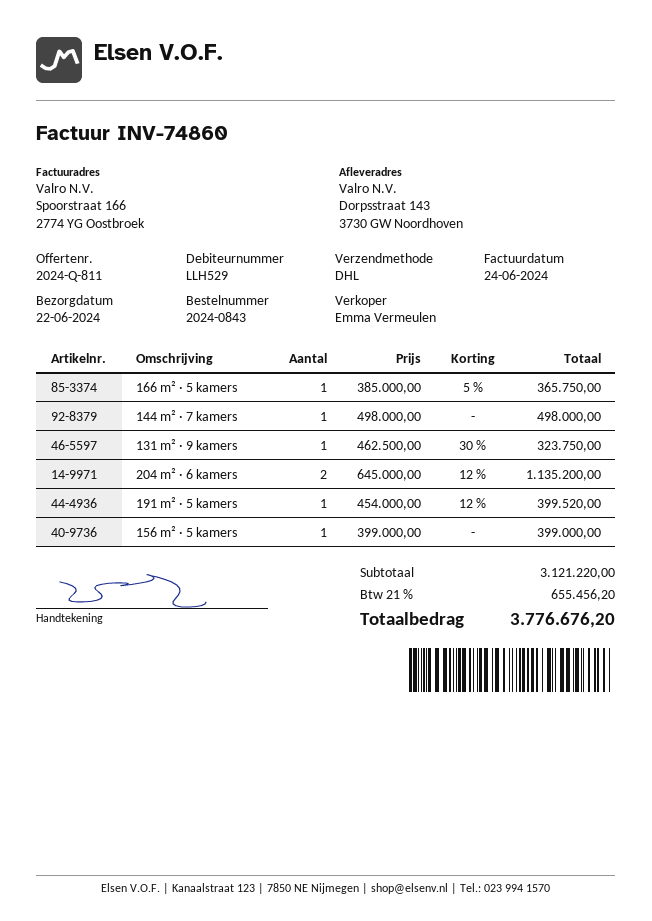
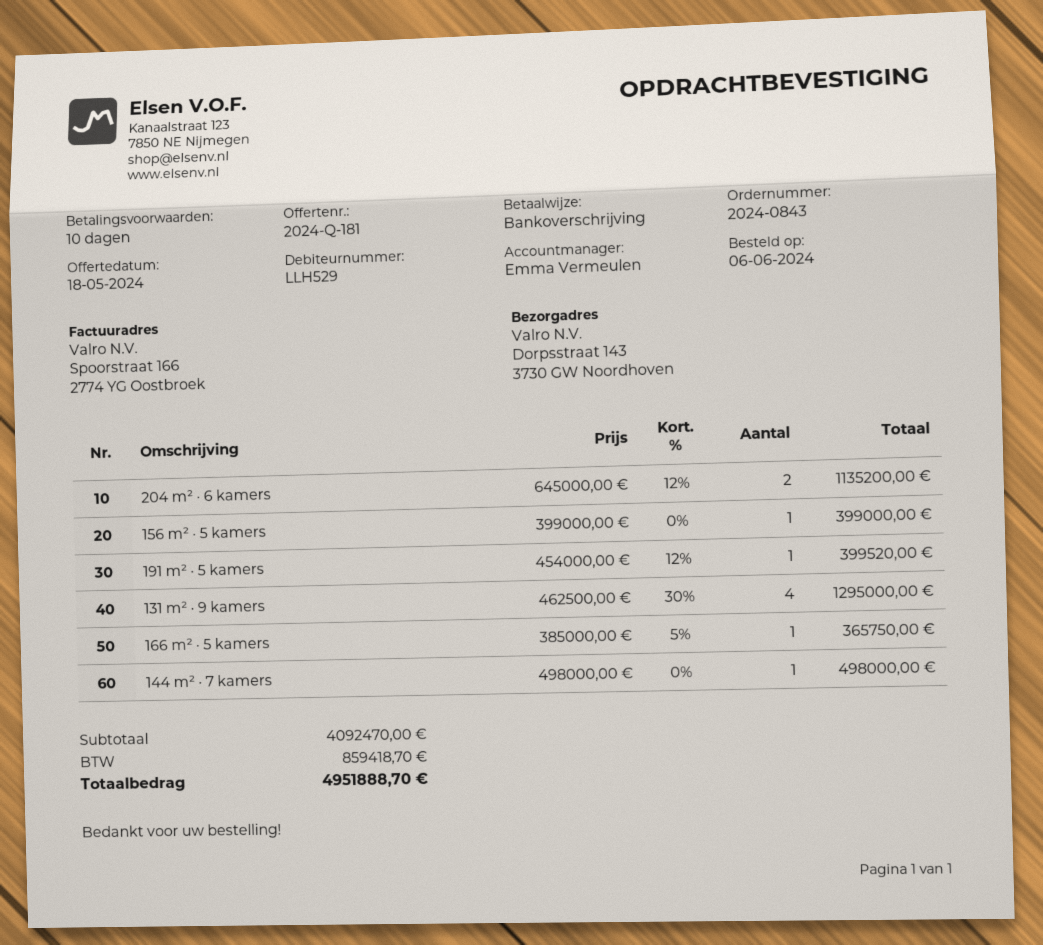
quote number: 2024-Q-811 -> 2024-Q-181
131 m² · 9 kamers: 1 x 462500.00 - 30% = 323750.00 -> 4 x 462500.00 - 30% = 1295000.00
subtotal: 3121220.00 -> 4092470.00
tax: 655456.20 -> 859418.70
total: 3776676.20 -> 4951888.70

